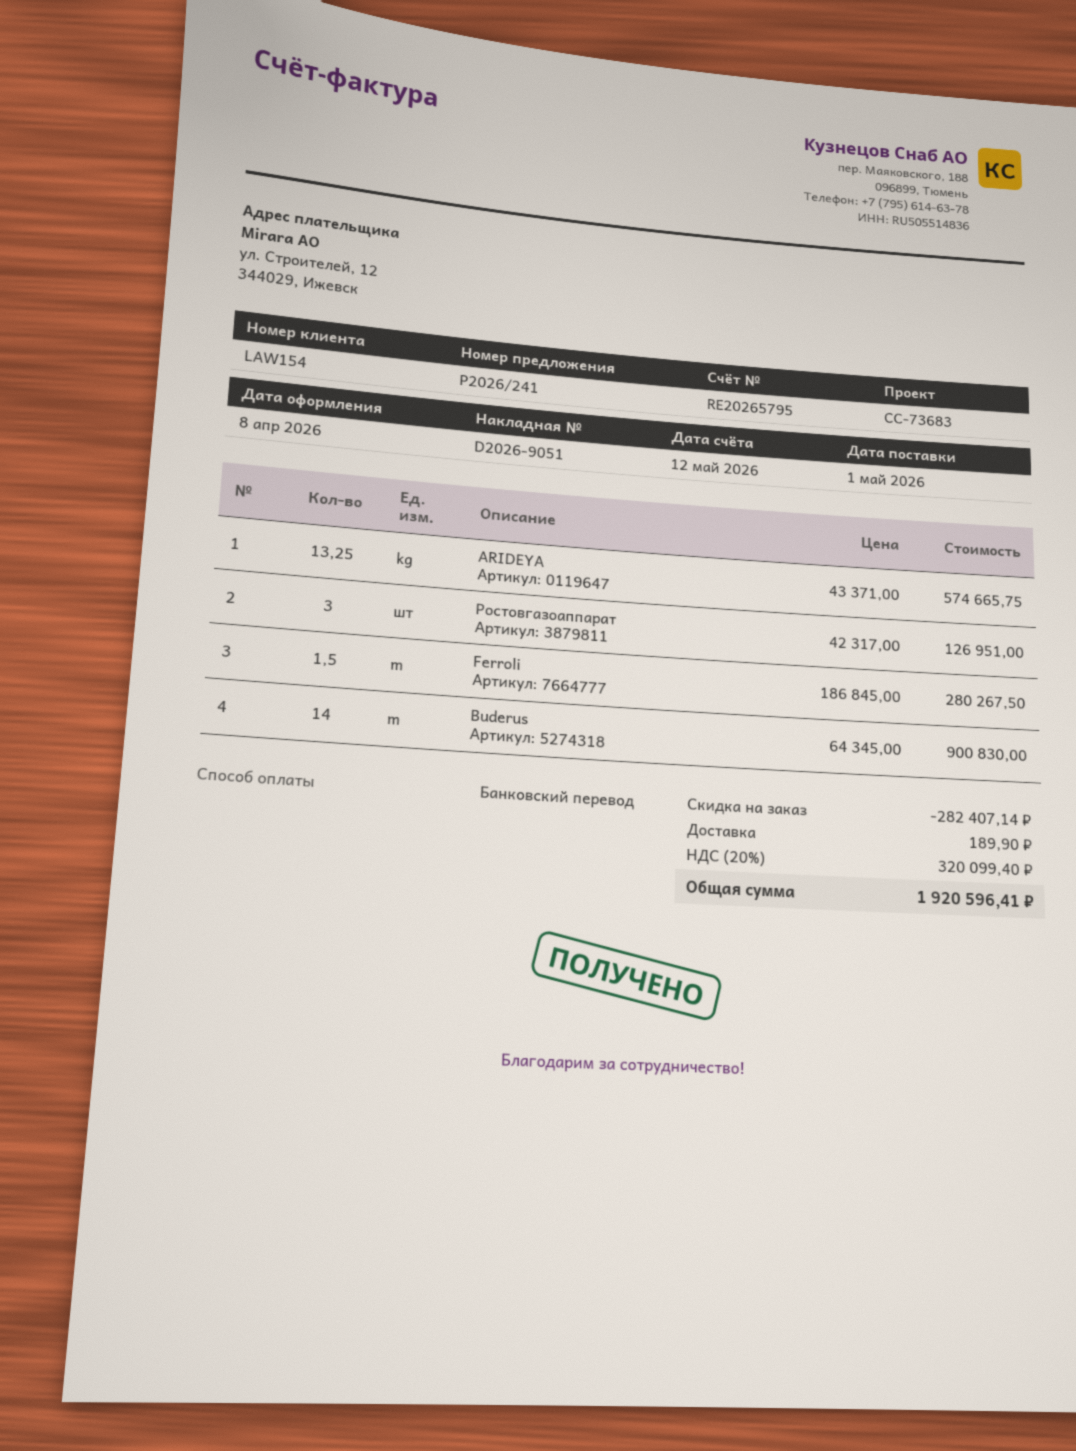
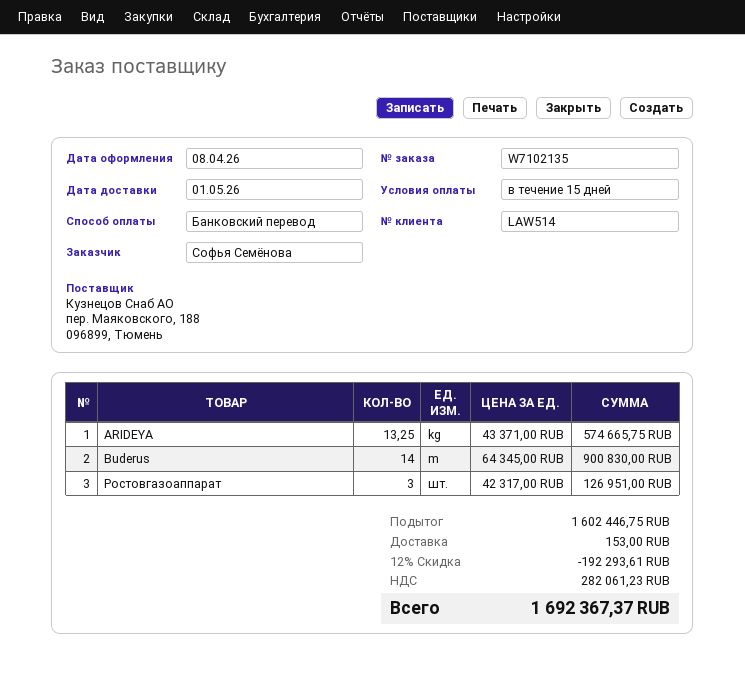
customer number: LAW154 -> LAW514
Ferroli: 1.5 x 186845.00 = 280267.50 -> none
discount: 282407.14 -> 192293.61
shipping: 189.90 -> 153.00
tax: 320099.40 -> 282061.23
total: 1920596.41 -> 1692367.37

